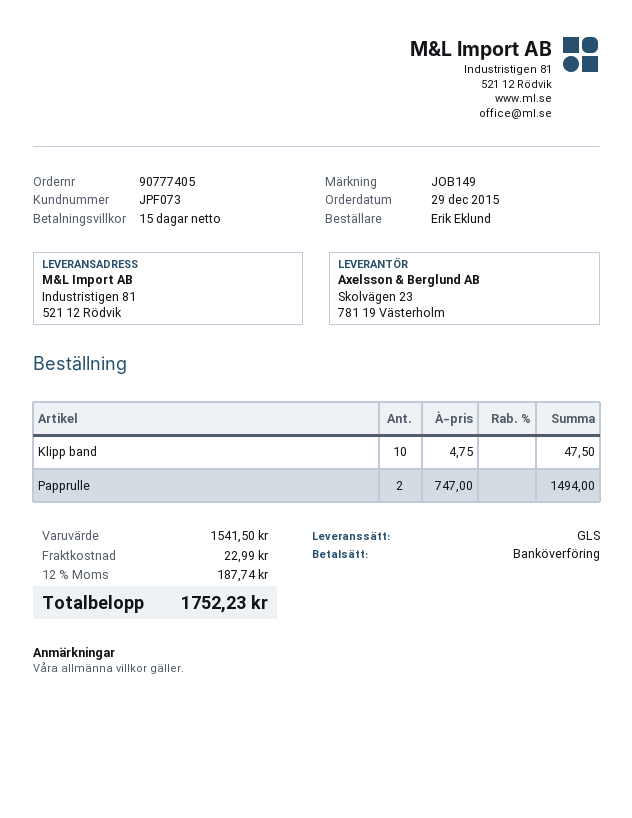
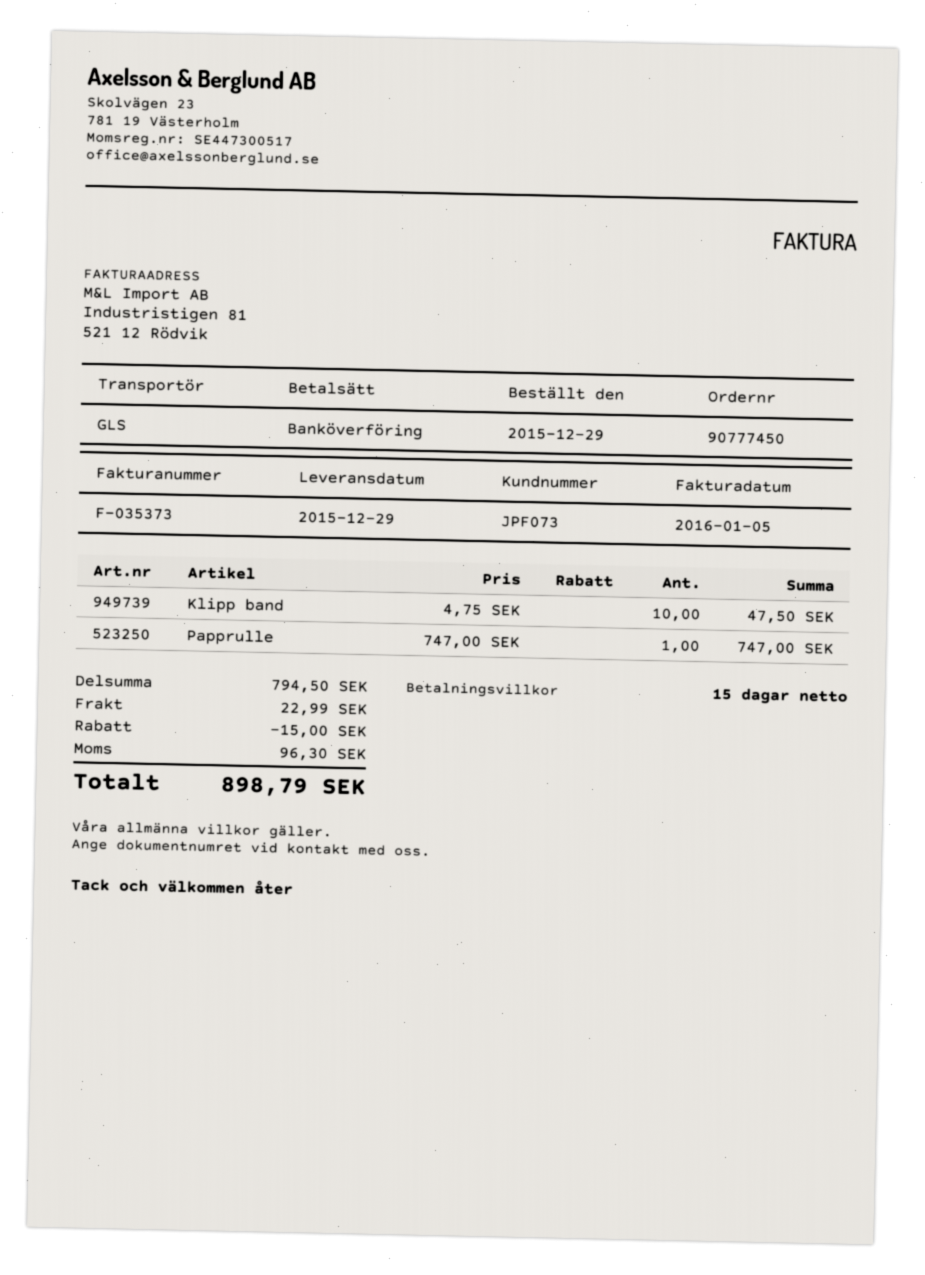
order number: 90777405 -> 90777450
Papprulle: 2 x 747.00 = 1494.00 -> 1 x 747.00 = 747.00
subtotal: 1541.50 -> 794.50
discount: none -> 15.00
tax: 187.74 -> 96.30
total: 1752.23 -> 898.79

